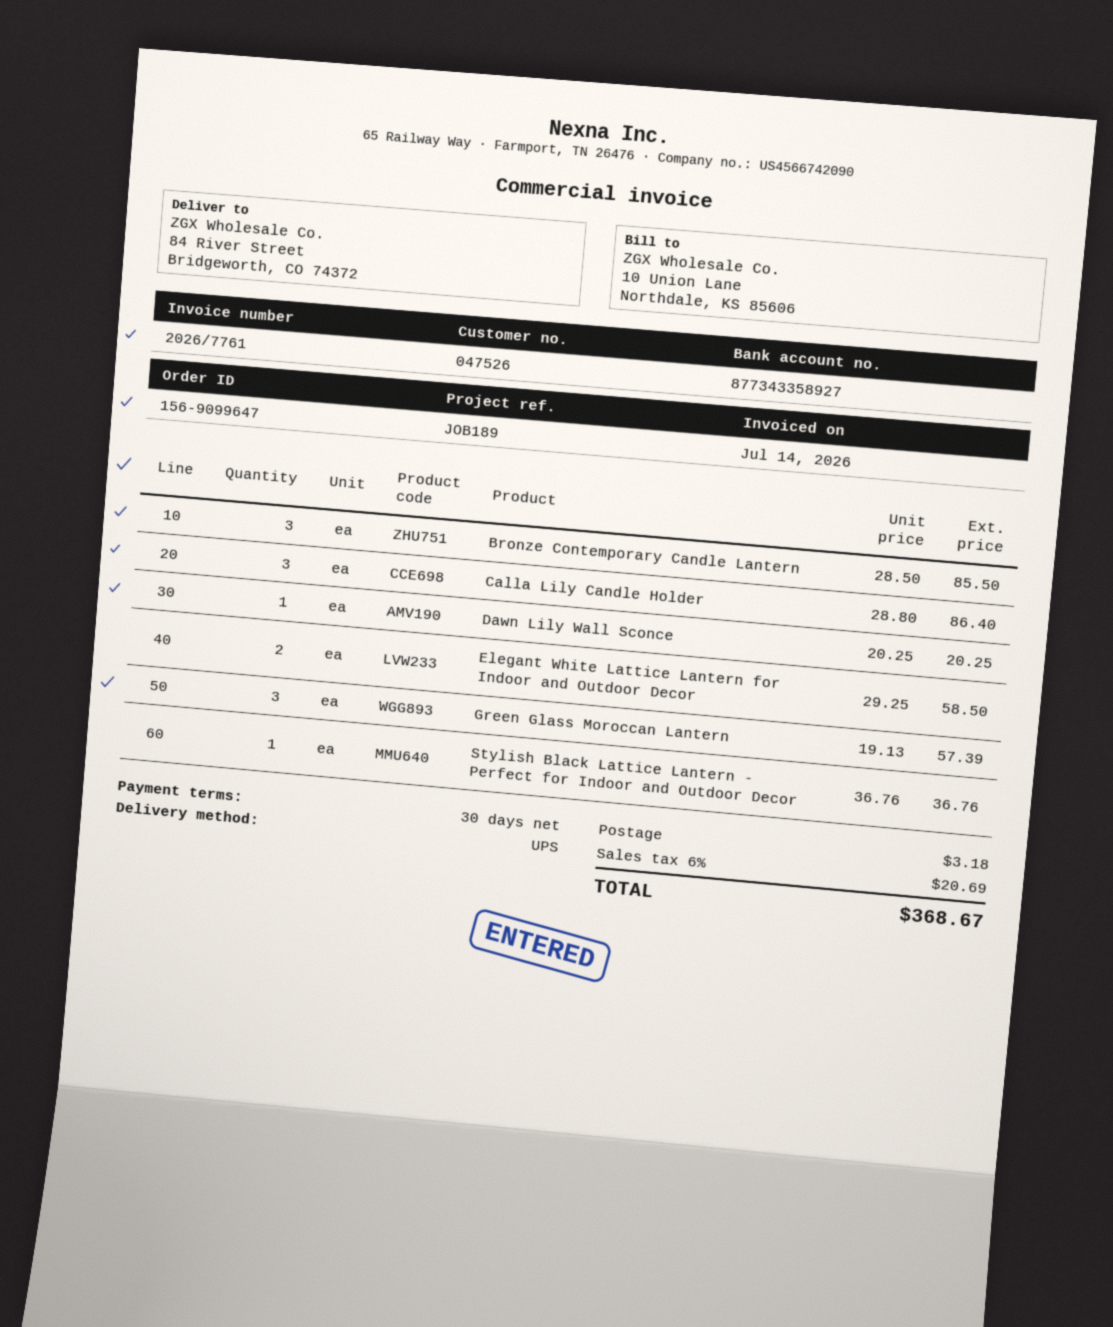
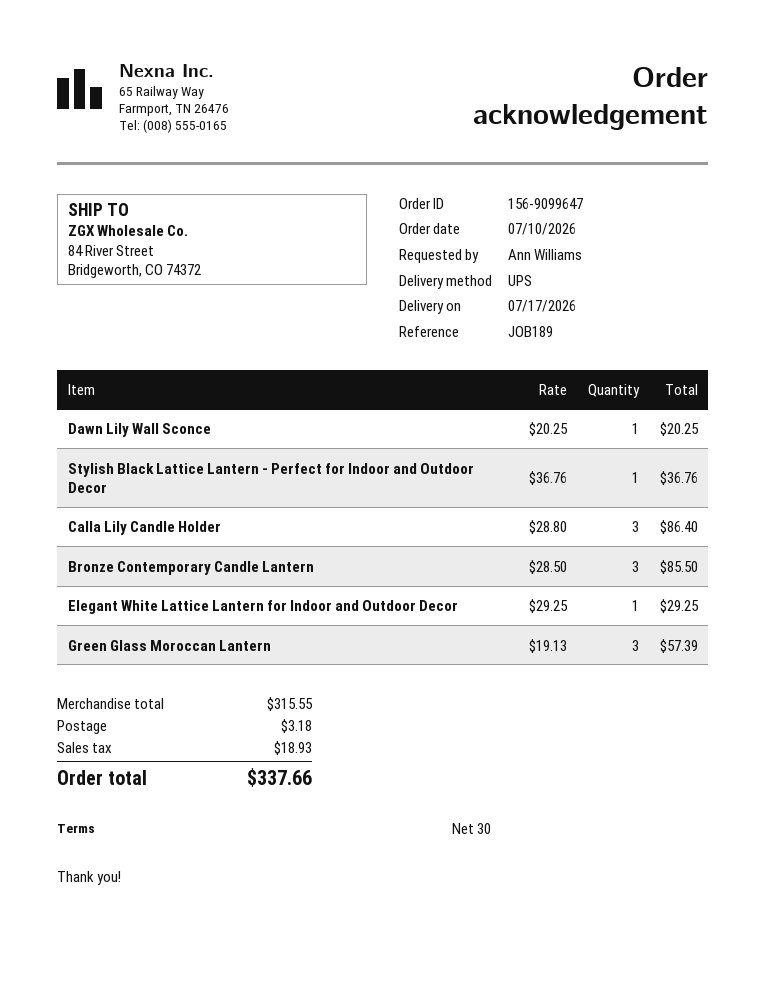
Elegant White Lattice Lantern for Indoor and Outdoor Decor: 2 x 29.25 = 58.50 -> 1 x 29.25 = 29.25
tax: 20.69 -> 18.93
total: 368.67 -> 337.66

